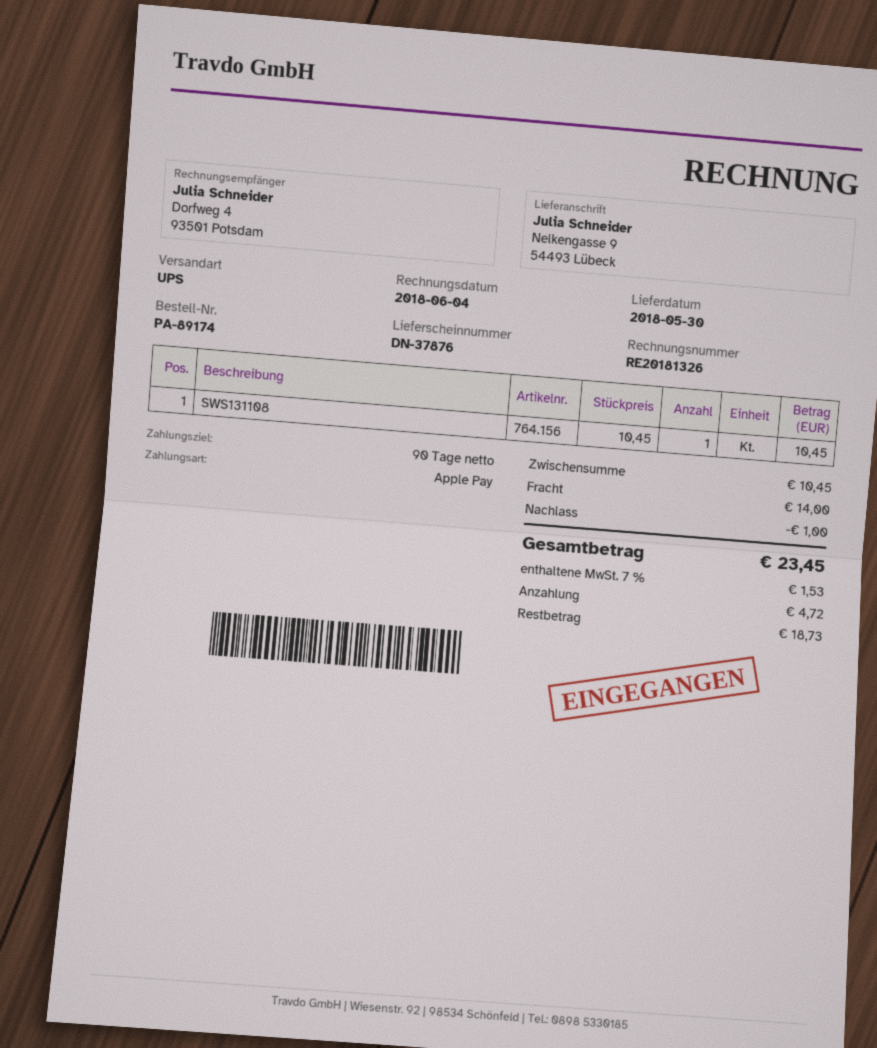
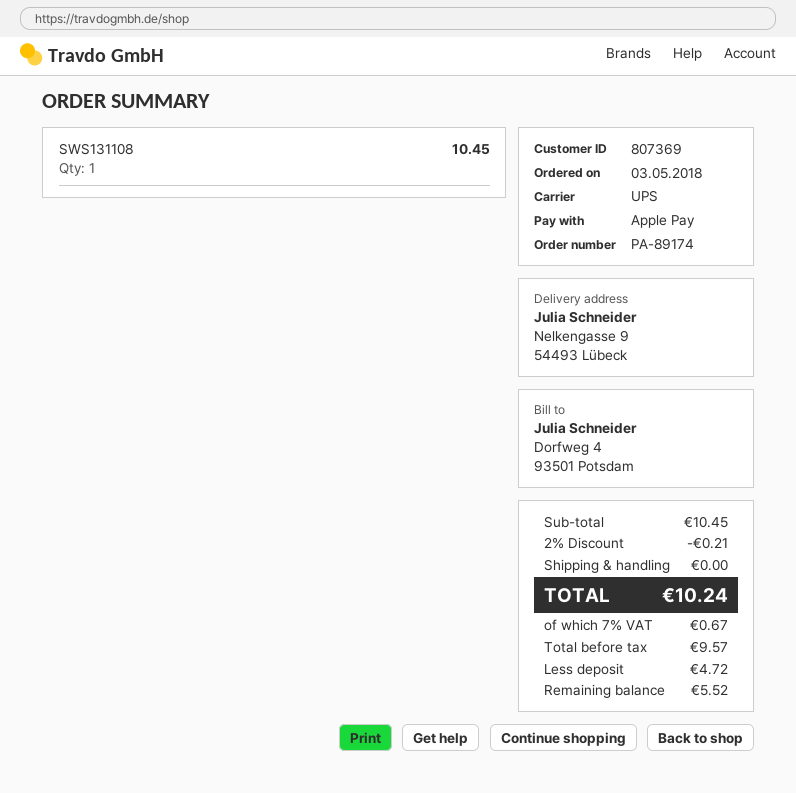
discount: 1.00 -> 0.21
shipping: 14.00 -> 0.00
tax: 7% = 1.53 -> 7% = 0.67
total: 23.45 -> 10.24
balance: 18.73 -> 5.52

